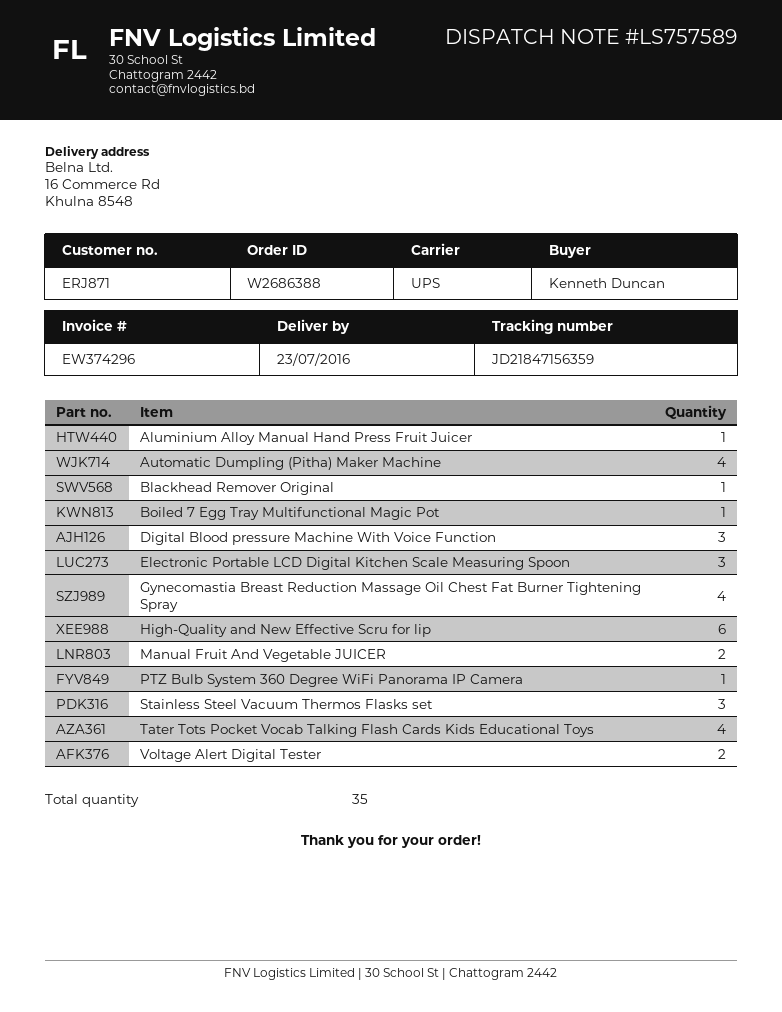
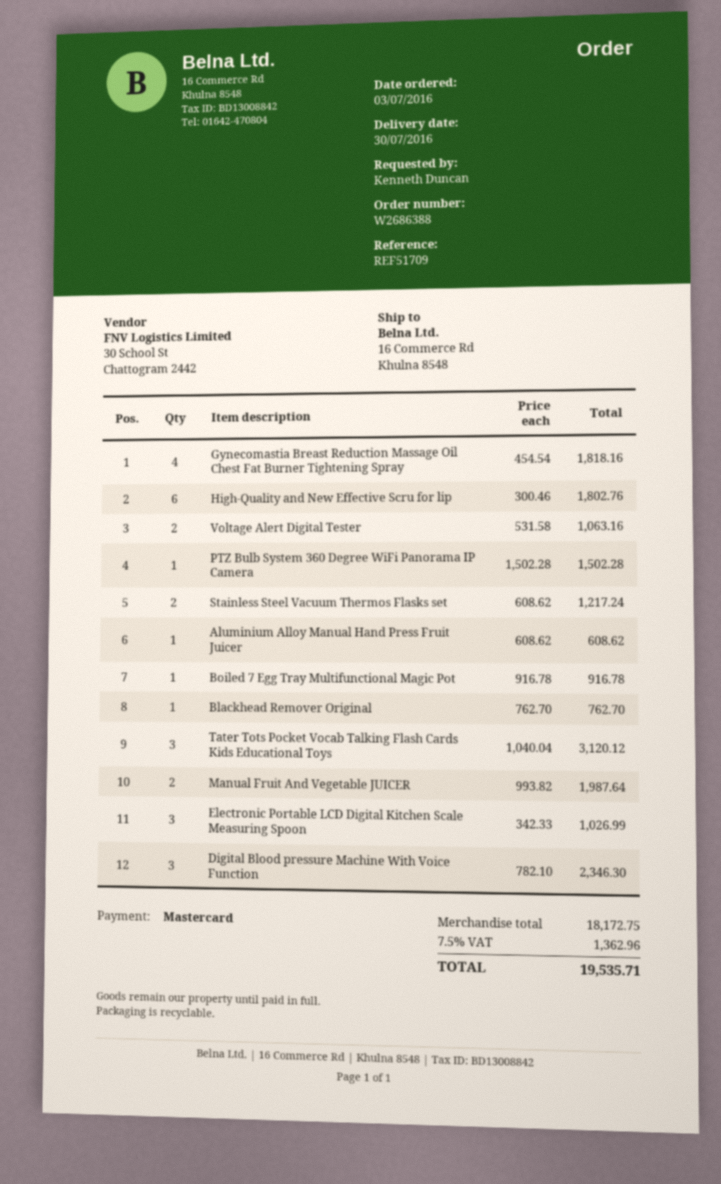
delivery date: 2016-07-23 -> 2016-07-30
Automatic Dumpling (Pitha) Maker Machine: 4 -> none
Stainless Steel Vacuum Thermos Flasks set: 3 -> 2
Tater Tots Pocket Vocab Talking Flash Cards Kids Educational Toys: 4 -> 3

